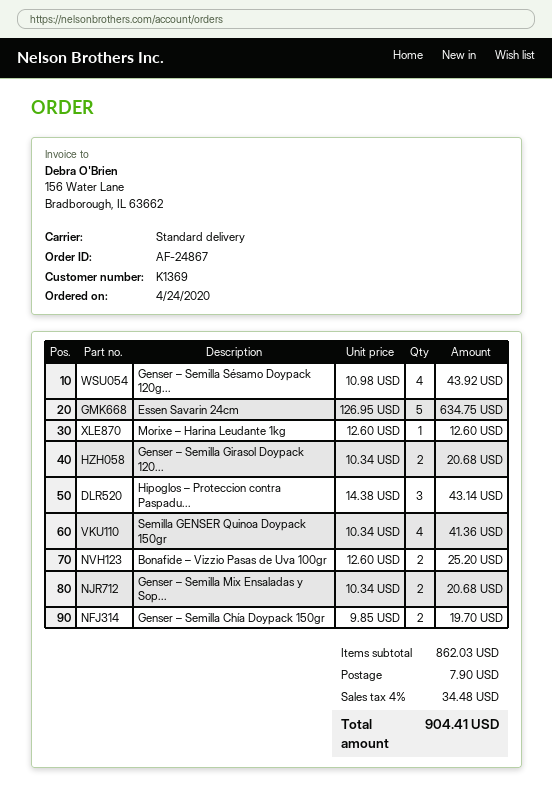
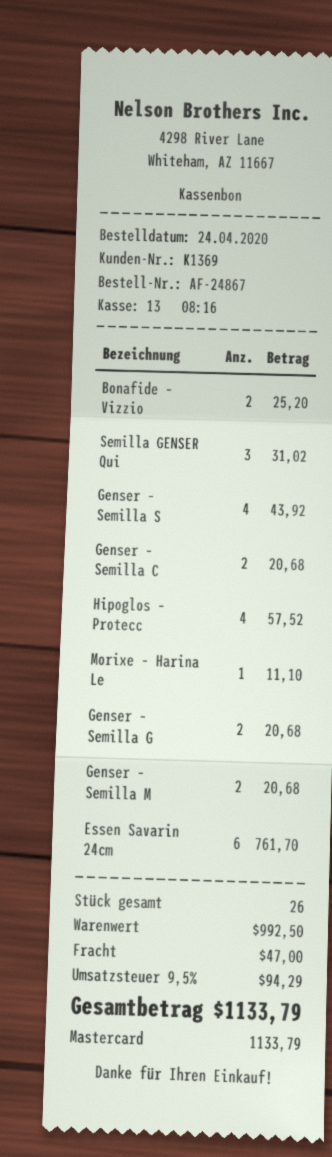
Essen Savarin 24cm: 5 for 634.75 -> 6 for 761.70
Morixe – Harina Leudante 1kg: 1 for 12.60 -> 1 for 11.10
Hipoglos – Proteccion contra Paspadu...: 3 for 43.14 -> 4 for 57.52
Semilla GENSER Quinoa Doypack 150gr: 4 for 41.36 -> 3 for 31.02
Genser – Semilla Chía Doypack 150gr: 2 for 19.70 -> 2 for 20.68
subtotal: 862.03 -> 992.50
shipping: 7.90 -> 47.00
tax: 4% = 34.48 -> 9.5% = 94.29
total: 904.41 -> 1133.79

